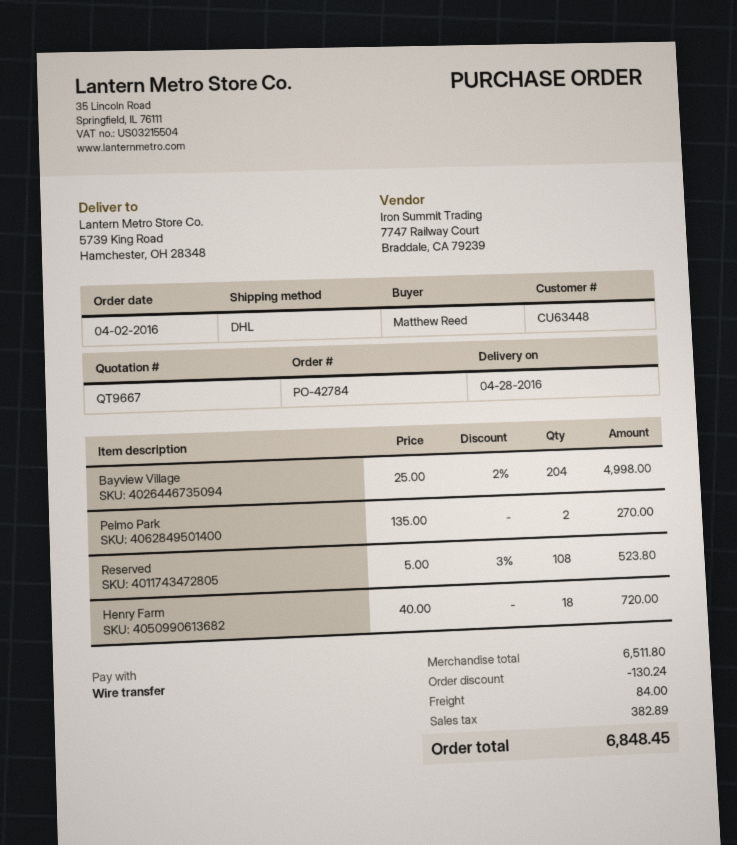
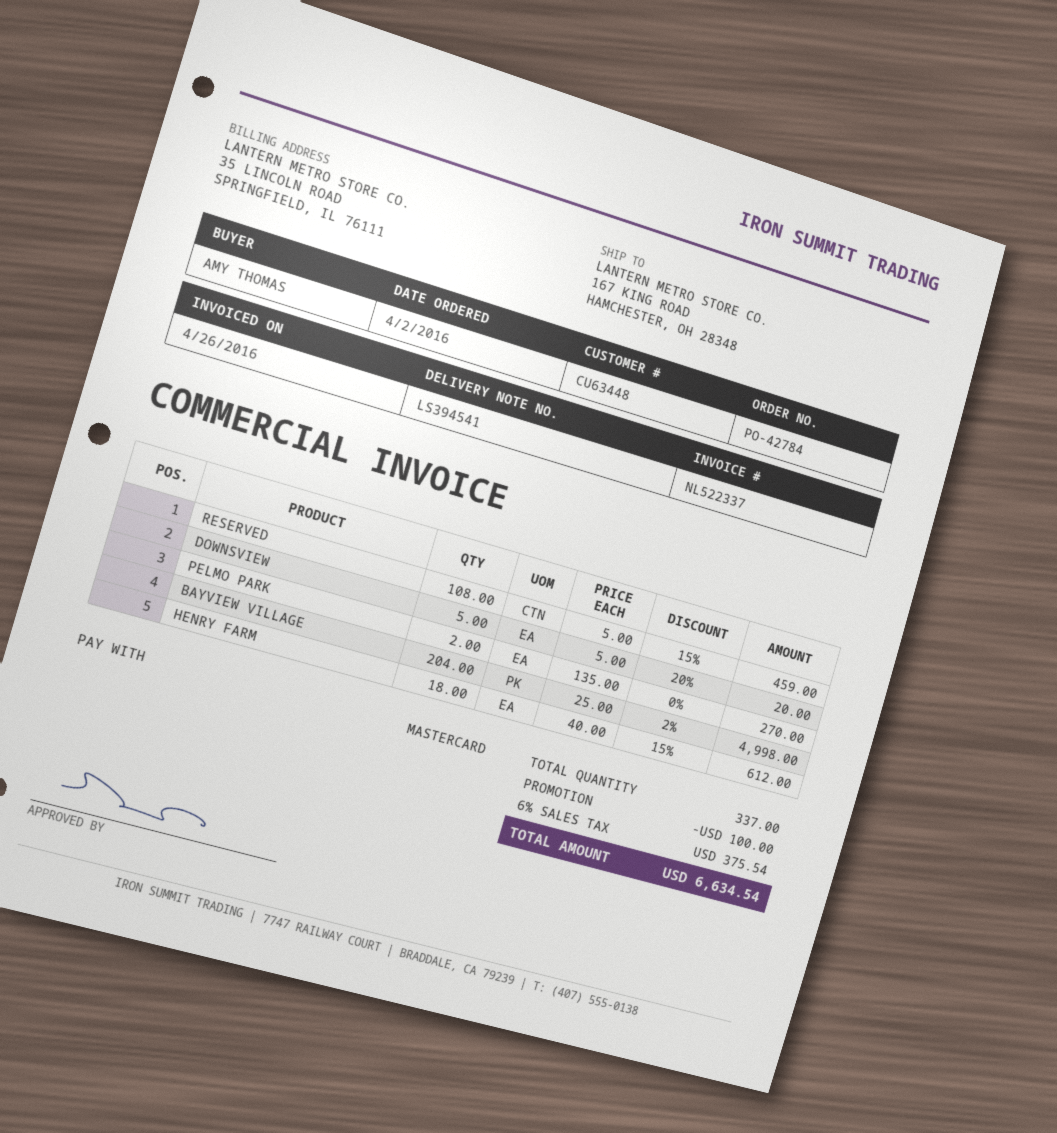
ordered by: Matthew Reed -> AMY THOMAS
payment method: bank transfer -> Mastercard
ship to: 5739 King Road, Hamchester, OH 28348 -> 167 KING ROAD, HAMCHESTER, OH 28348
Reserved: 108 x 5.00 - 3% = 523.80 -> 108 x 5.00 - 15% = 459.00
Henry Farm: 18 x 40.00 = 720.00 -> 18 x 40.00 - 15% = 612.00
DOWNSVIEW: none -> 5 x 5.00 - 20% = 20.00
discount: 130.24 -> 100.00
shipping: 84.00 -> none
tax: 382.89 -> 375.54
total: 6848.45 -> 6634.54

